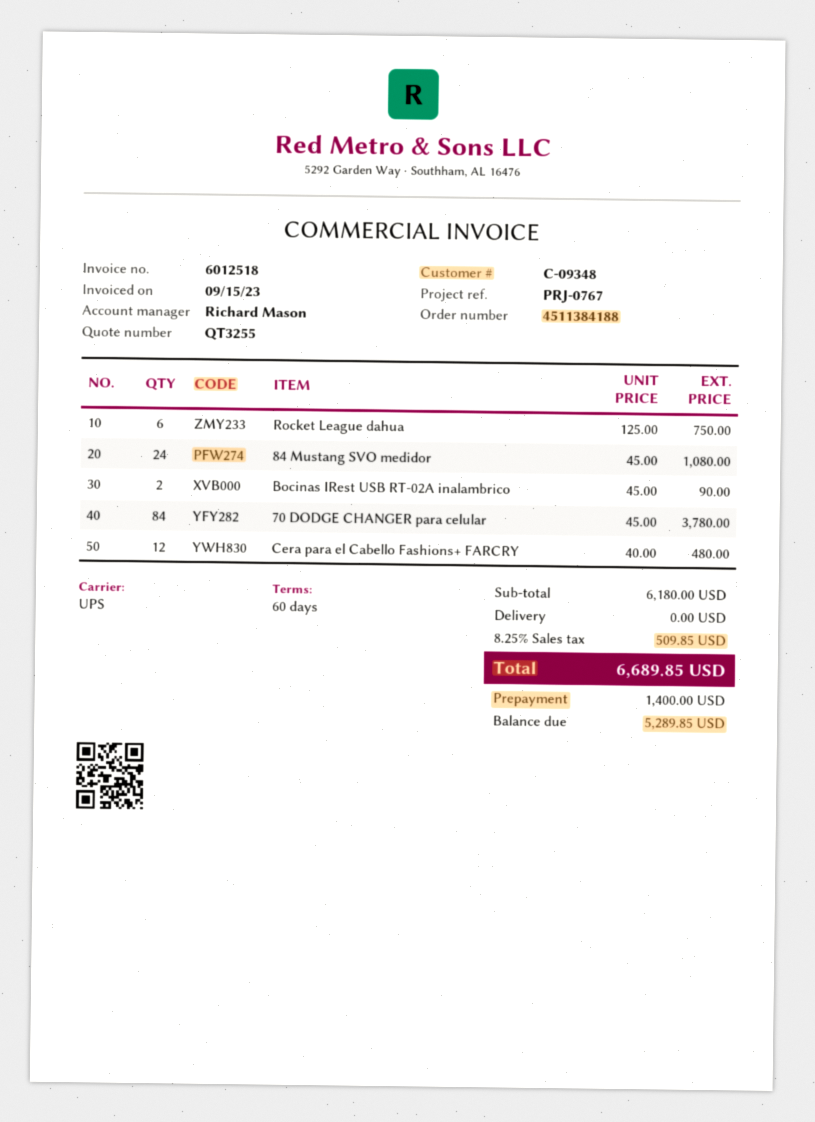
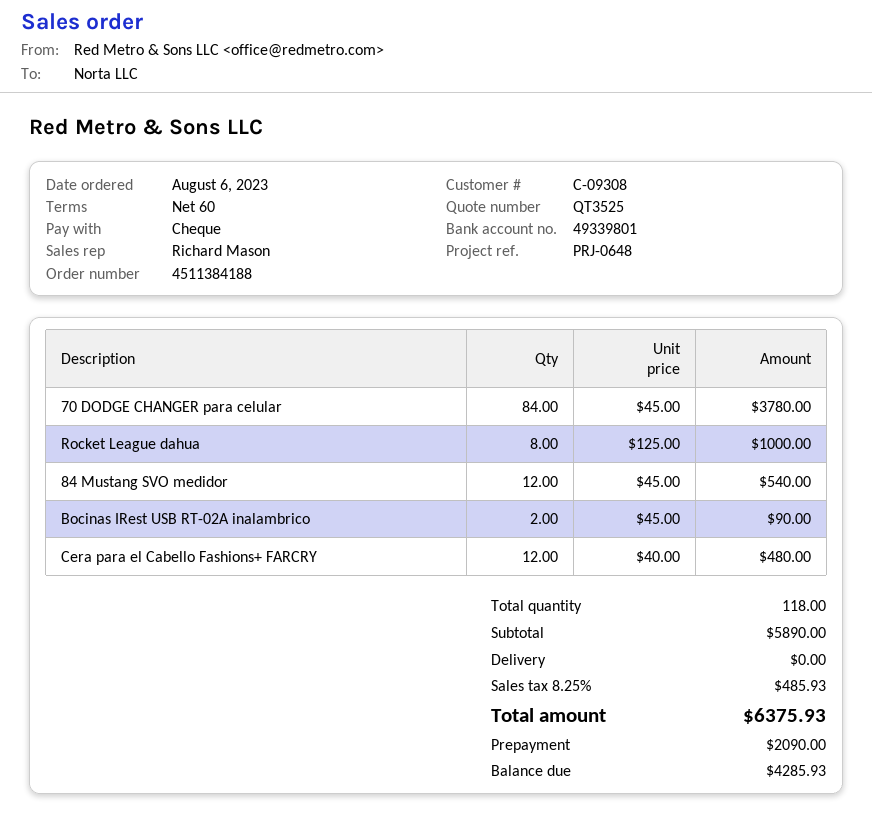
quote number: QT3255 -> QT3525
customer number: C-09348 -> C-09308
reference: PRJ-0767 -> PRJ-0648
Rocket League dahua: 6 x 125.00 = 750.00 -> 8 x 125.00 = 1000.00
84 Mustang SVO medidor: 24 x 45.00 = 1080.00 -> 12 x 45.00 = 540.00
subtotal: 6180.00 -> 5890.00
tax: 8.25% = 509.85 -> 8.25% = 485.93
total: 6689.85 -> 6375.93
deposit: 1400.00 -> 2090.00
balance: 5289.85 -> 4285.93

